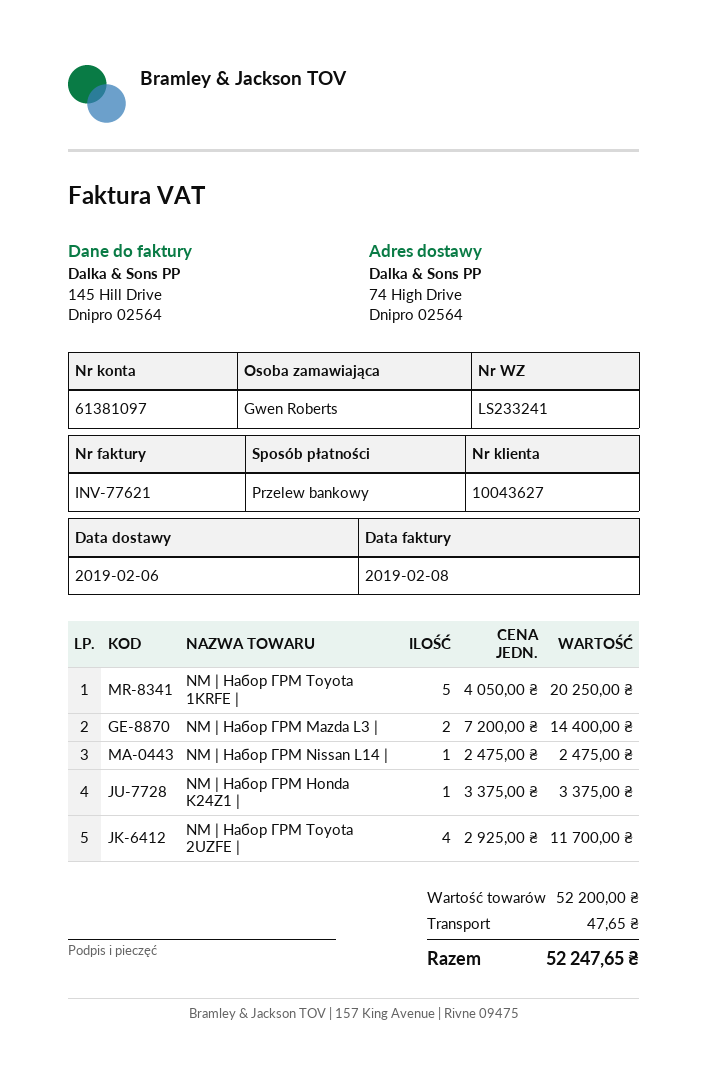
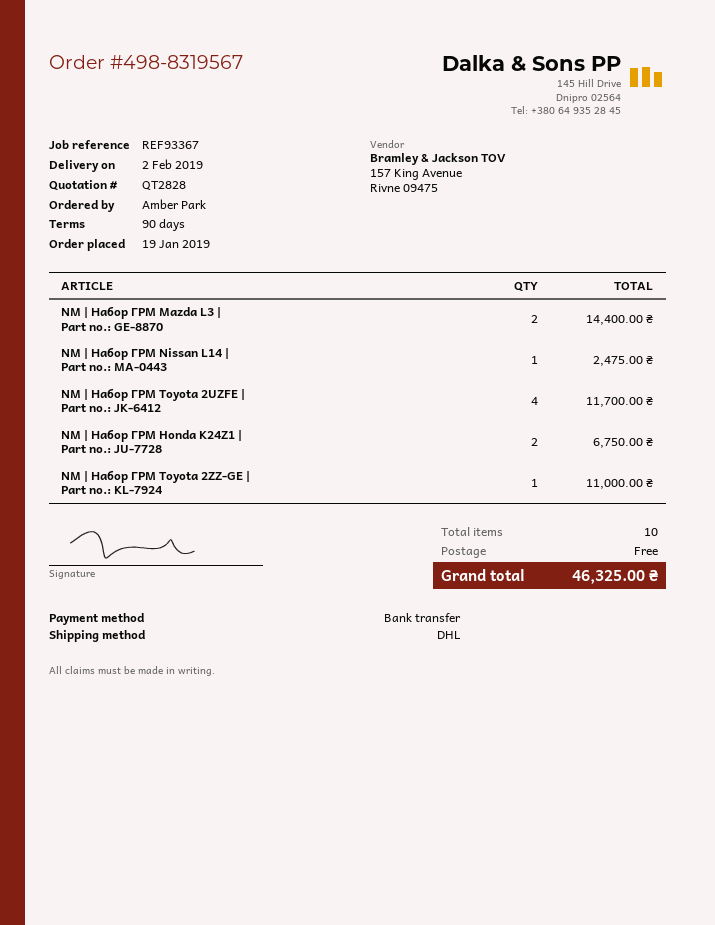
delivery date: 2019-02-06 -> 2019-02-02
ordered by: Gwen Roberts -> Amber Park
NM | Набор ГРМ Toyota 1KRFE |: 5 for 20250.00 -> none
NM | Набор ГРМ Honda K24Z1 |: 1 for 3375.00 -> 2 for 6750.00
NM | Набор ГРМ Toyota 2ZZ-GE |: none -> 1 for 11000.00
shipping: 47.65 -> 0.00
total: 52247.65 -> 46325.00

